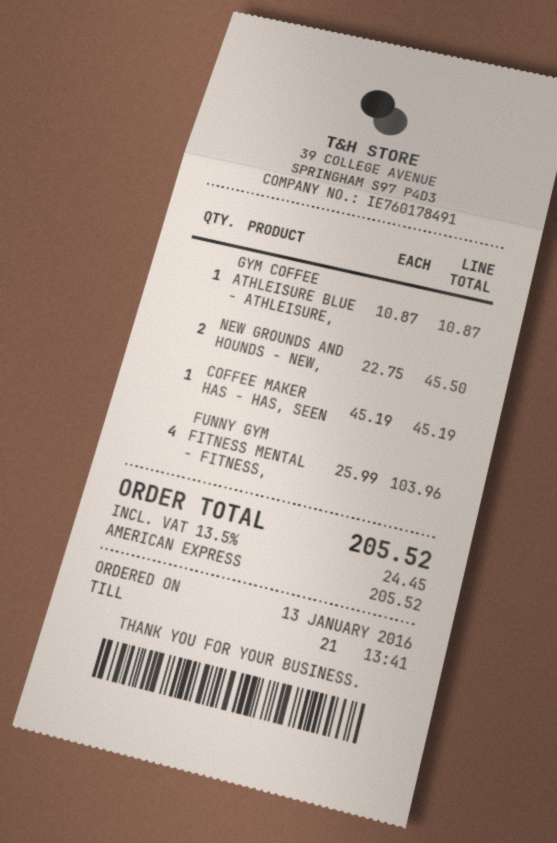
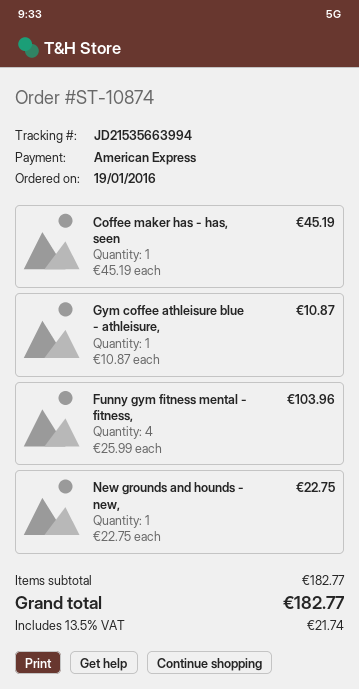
order date: 2016-01-13 -> 2016-01-19
NEW GROUNDS AND HOUNDS - NEW,: 2 x 22.75 = 45.50 -> 1 x 22.75 = 22.75
tax: 13.5% = 24.45 -> 13.5% = 21.74
total: 205.52 -> 182.77

